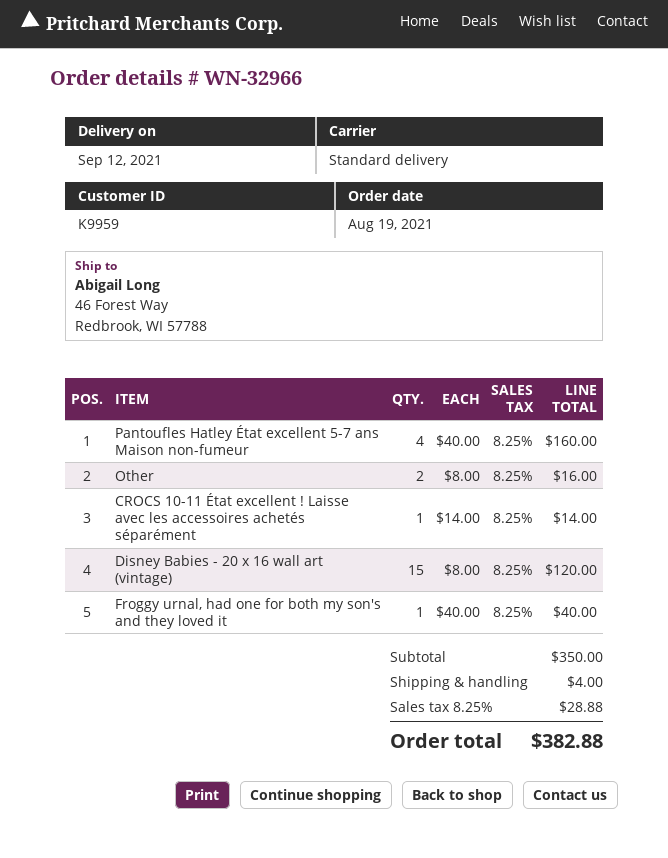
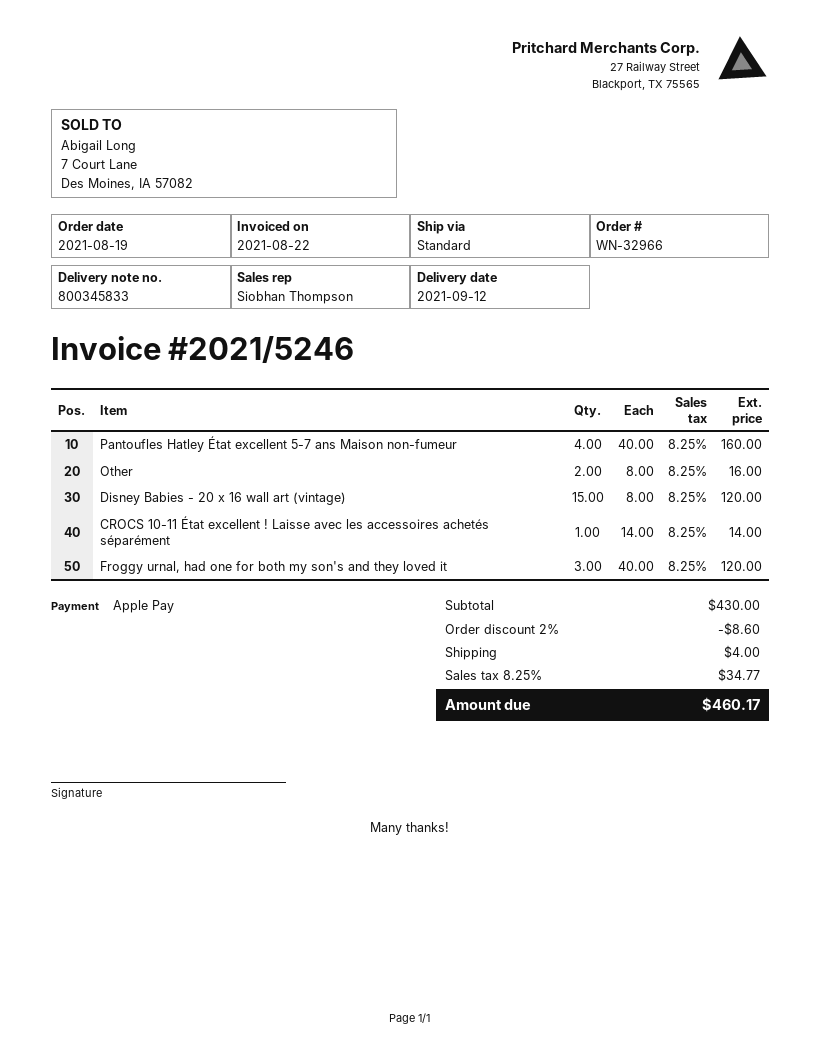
Froggy urnal, had one for both my son's and they loved it: 1 x 40.00 = 40.00 -> 3 x 40.00 = 120.00
subtotal: 350.00 -> 430.00
discount: none -> 2% = 8.60
tax: 8.25% = 28.88 -> 8.25% = 34.77
total: 382.88 -> 460.17

